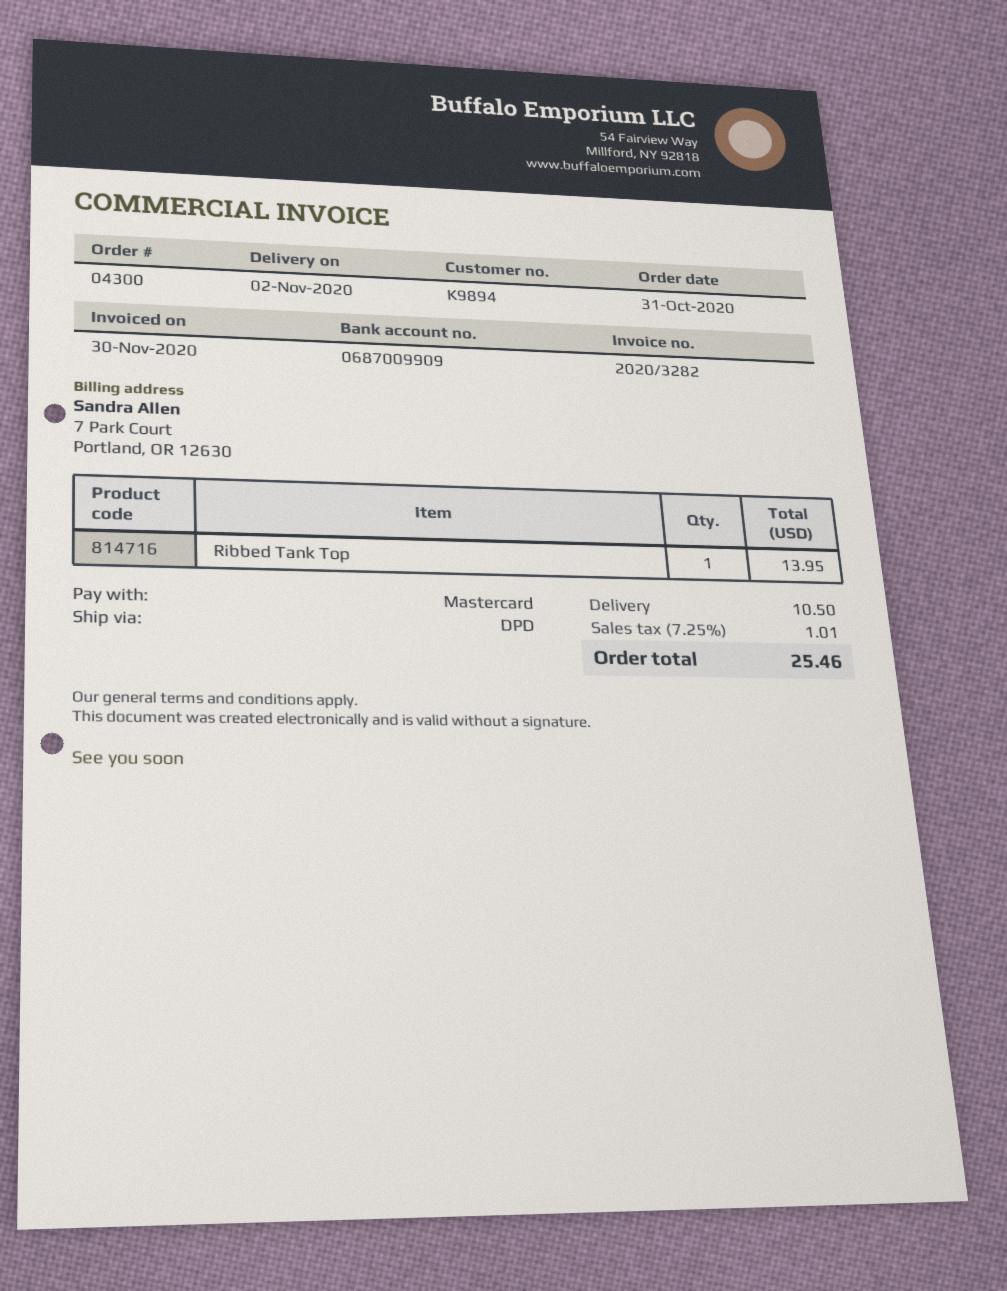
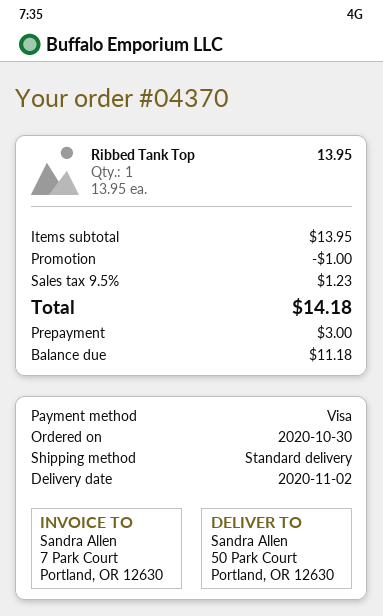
order number: 04300 -> 04370
order date: 2020-10-31 -> 2020-10-30
payment method: Mastercard -> Visa
shipping method: DPD -> standard
discount: none -> 1.00
shipping: 10.50 -> none
tax: 7.25% = 1.01 -> 9.5% = 1.23
total: 25.46 -> 14.18

